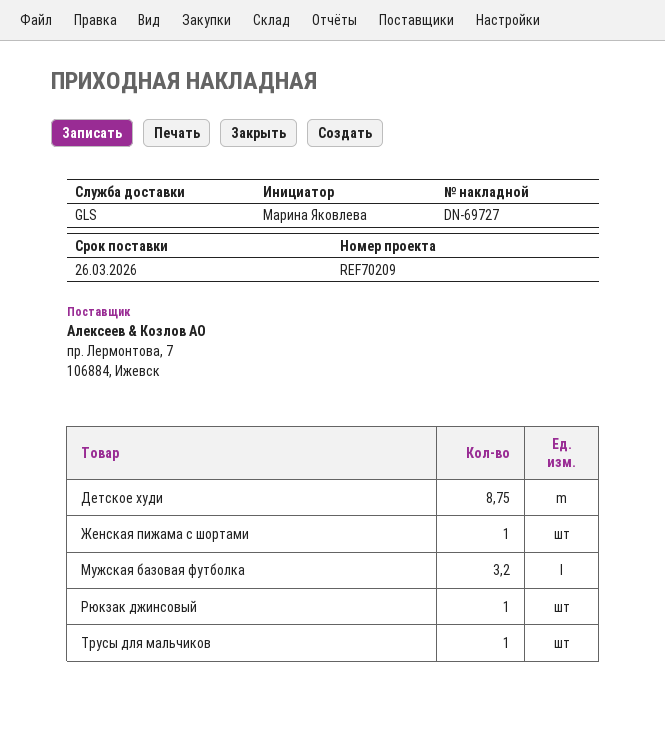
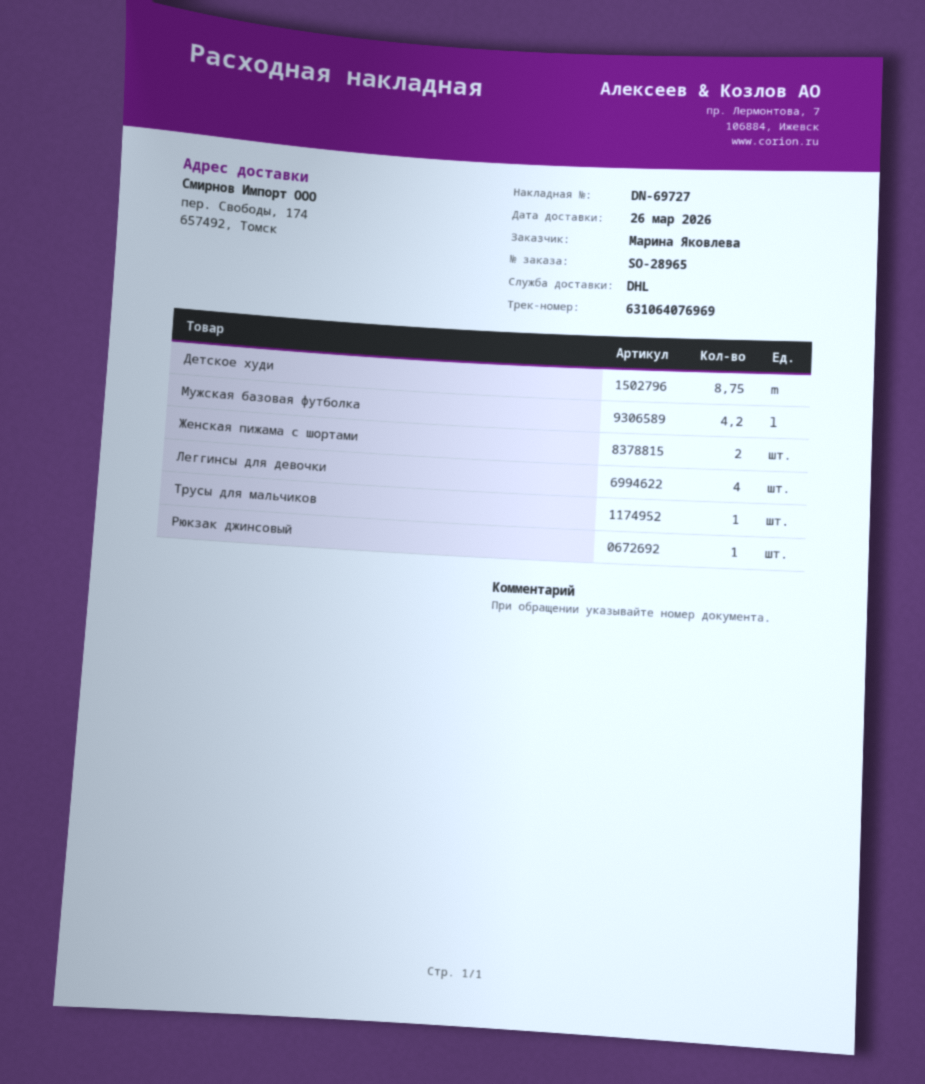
shipping method: GLS -> DHL
Женская пижама с шортами: 1 -> 2
Мужская базовая футболка: 3.2 -> 4.2
Леггинсы для девочки: none -> 4

